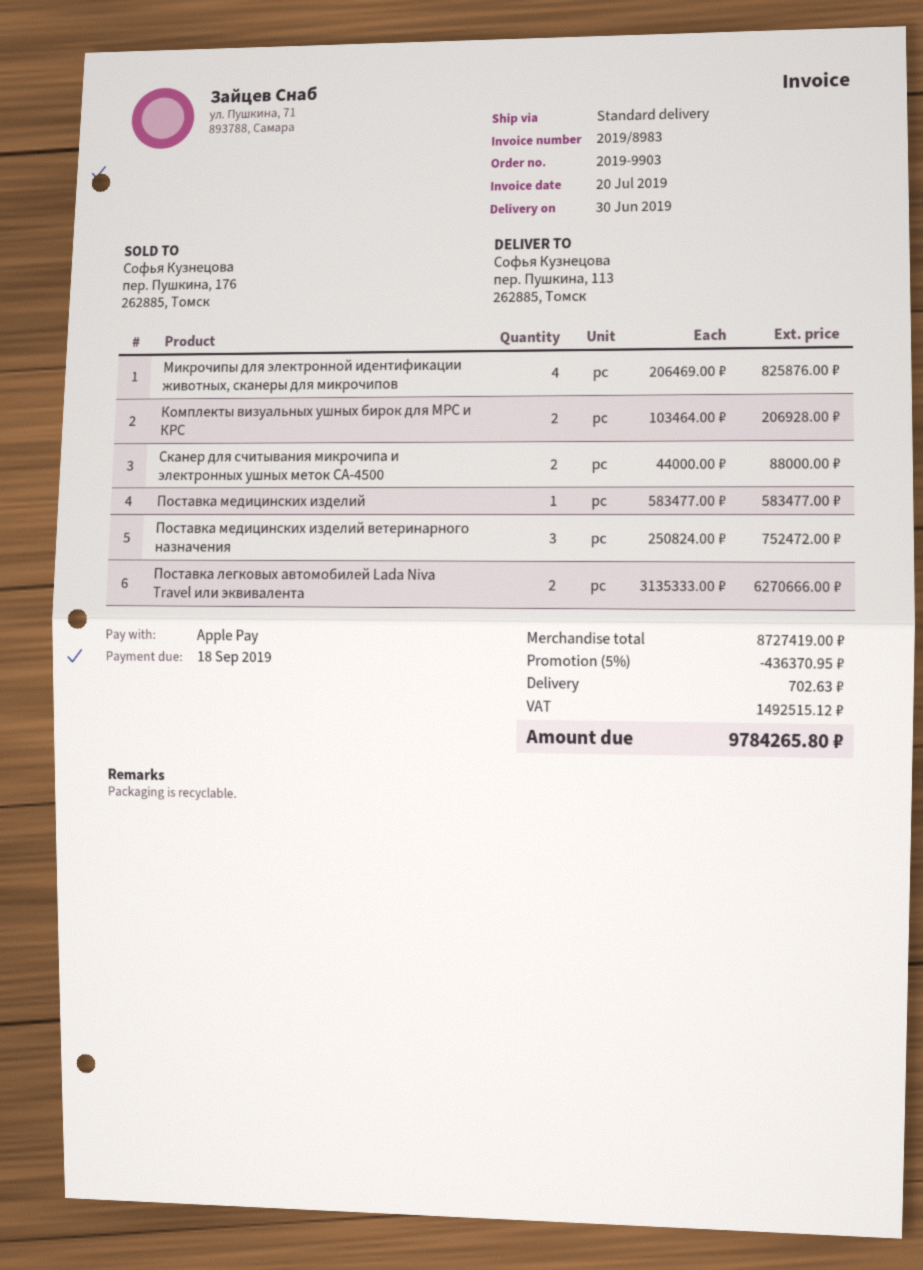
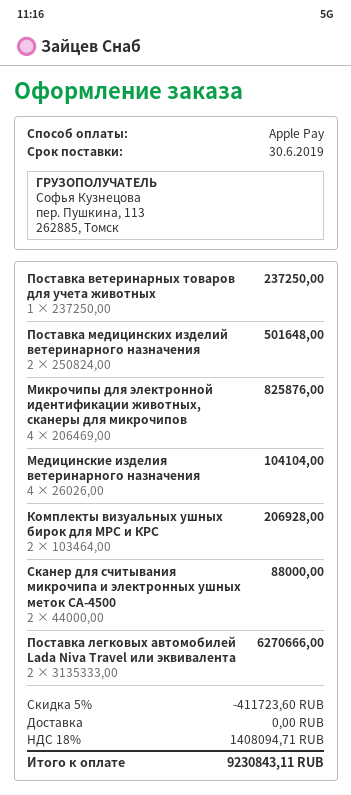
Поставка медицинских изделий: 1 x 583477.00 = 583477.00 -> none
Поставка медицинских изделий ветеринарного назначения: 3 x 250824.00 = 752472.00 -> 2 x 250824.00 = 501648.00
Поставка ветеринарных товаров для учета животных: none -> 1 x 237250.00 = 237250.00
Медицинские изделия ветеринарного назначения: none -> 4 x 26026.00 = 104104.00
discount: 5% = 436370.95 -> 5% = 411723.60
shipping: 702.63 -> 0.00
tax: 1492515.12 -> 1408094.71
total: 9784265.80 -> 9230843.11

